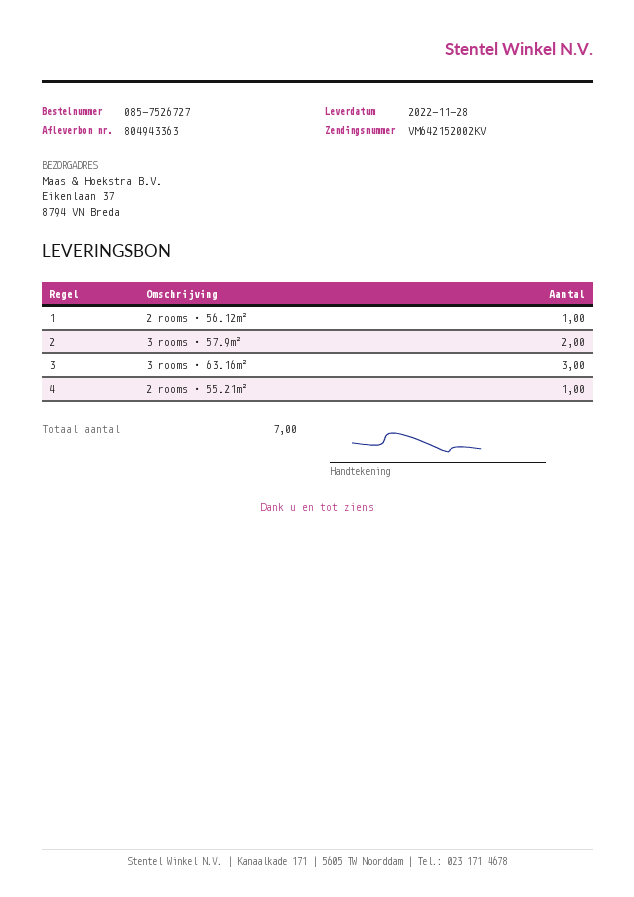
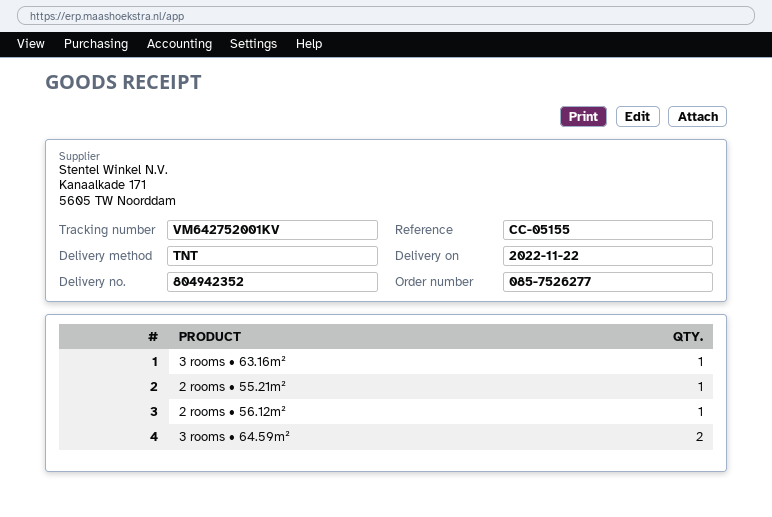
order number: 085-7526727 -> 085-7526277
delivery note number: 804943363 -> 804942352
delivery date: 2022-11-28 -> 2022-11-22
tracking number: VM642152002KV -> VM642752001KV
3 rooms • 57.9m²: 2 -> none
3 rooms • 63.16m²: 3 -> 1
3 rooms • 64.59m²: none -> 2

